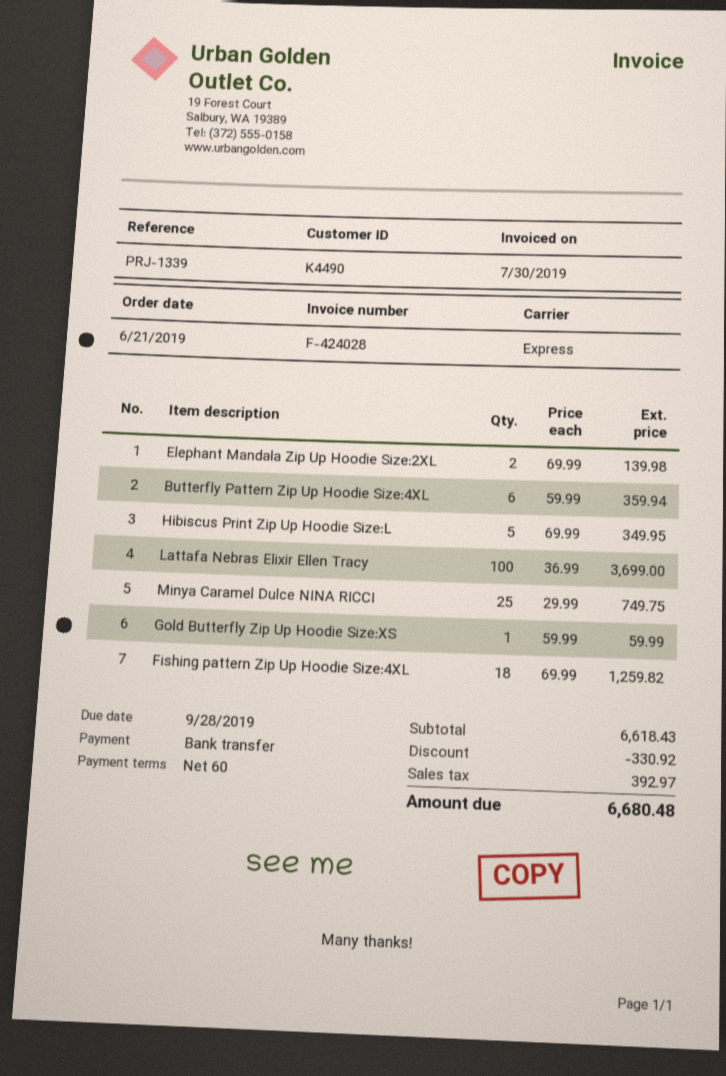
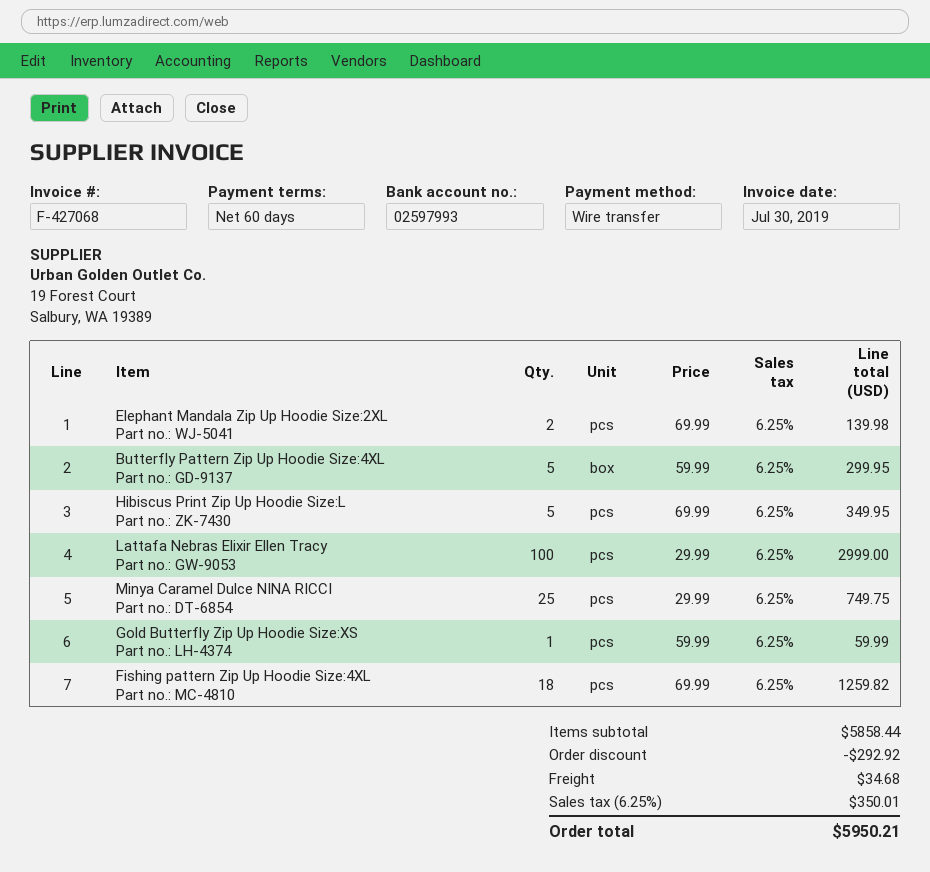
invoice number: F-424028 -> F-427068
Butterfly Pattern Zip Up Hoodie Size:4XL: 6 x 59.99 = 359.94 -> 5 x 59.99 = 299.95
Lattafa Nebras Elixir Ellen Tracy: 100 x 36.99 = 3699.00 -> 100 x 29.99 = 2999.00
subtotal: 6618.43 -> 5858.44
discount: 330.92 -> 292.92
shipping: none -> 34.68
tax: 392.97 -> 350.01
total: 6680.48 -> 5950.21

